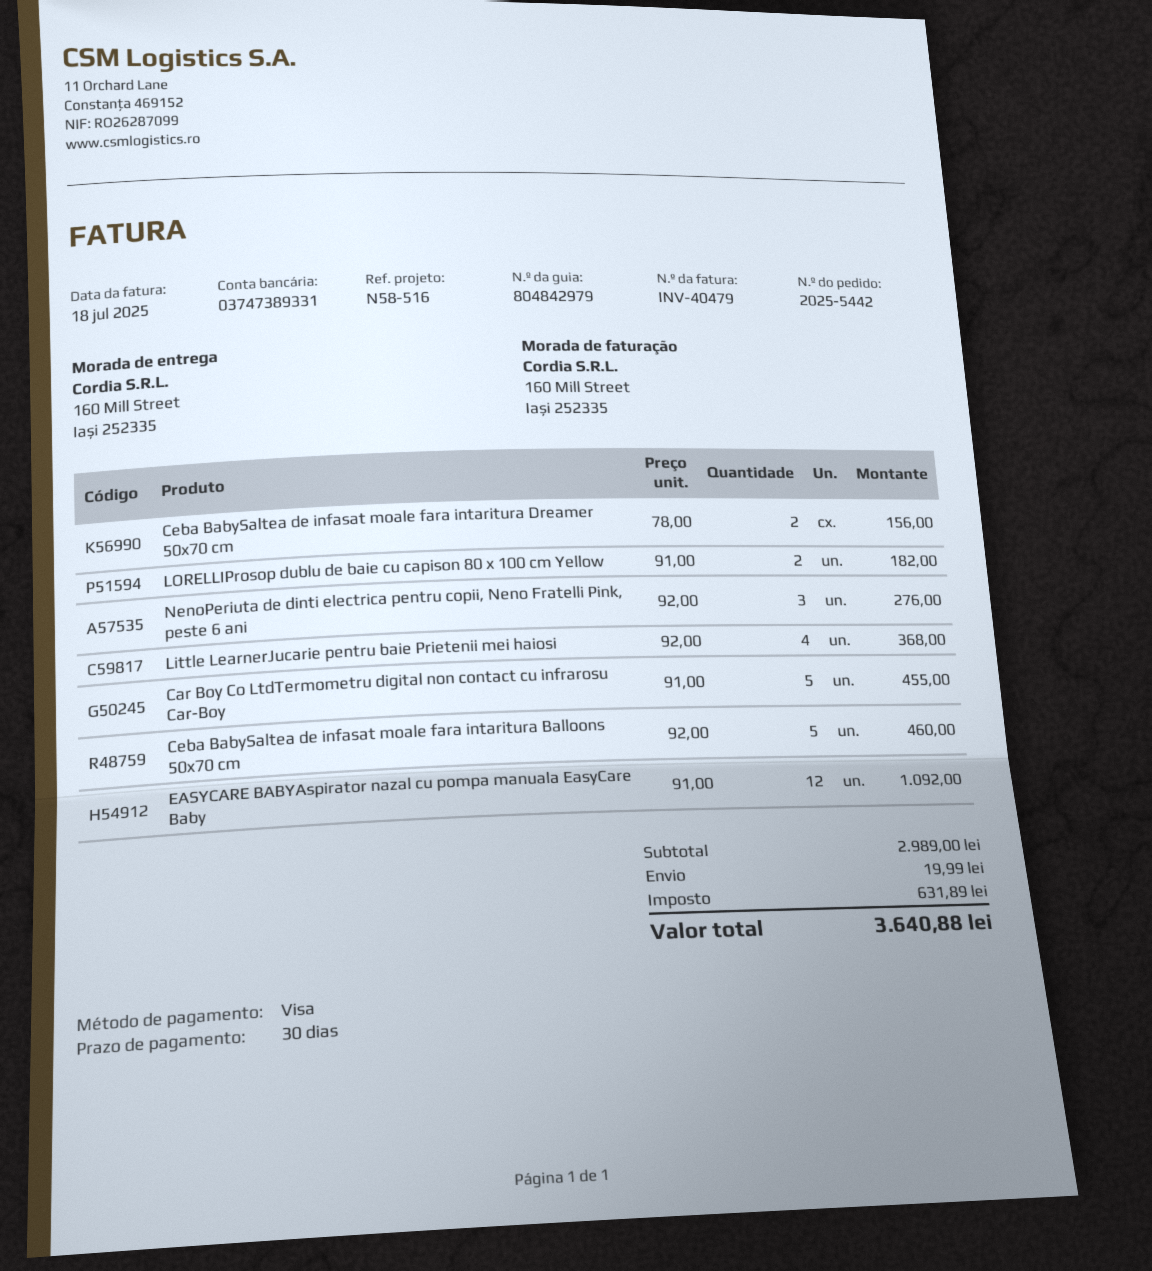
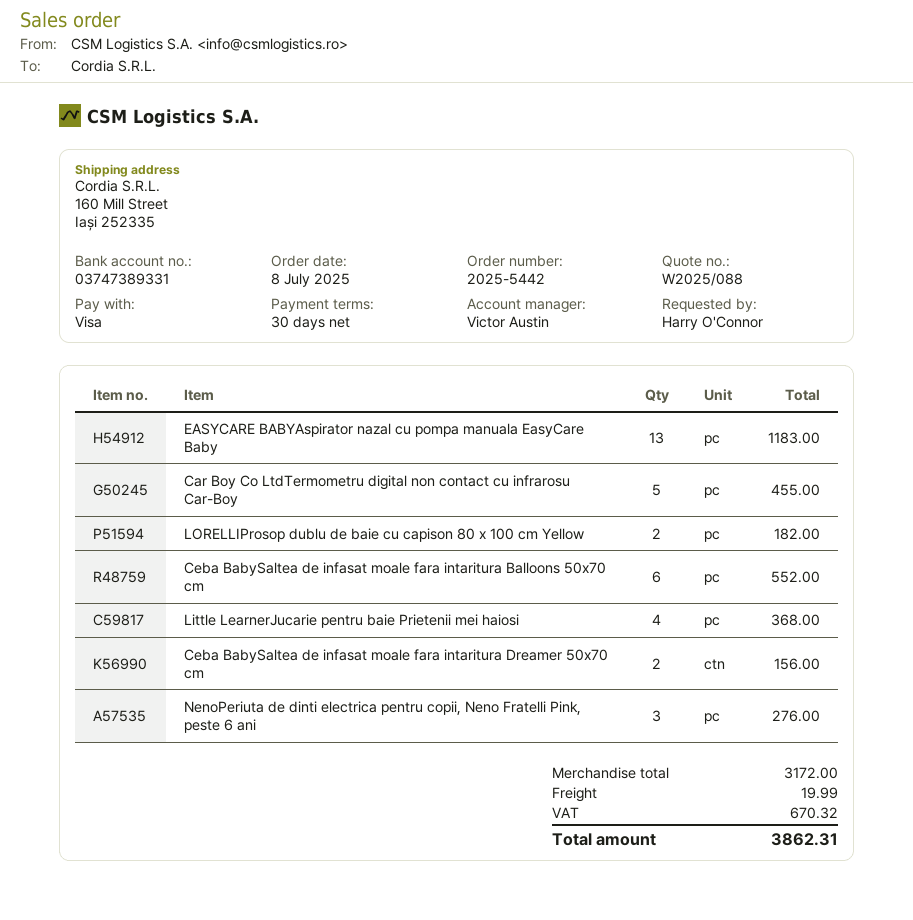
Ceba BabySaltea de infasat moale fara intaritura Balloons 50x70 cm: 5 for 460.00 -> 6 for 552.00
EASYCARE BABYAspirator nazal cu pompa manuala EasyCare Baby: 12 for 1092.00 -> 13 for 1183.00
subtotal: 2989.00 -> 3172.00
tax: 631.89 -> 670.32
total: 3640.88 -> 3862.31

